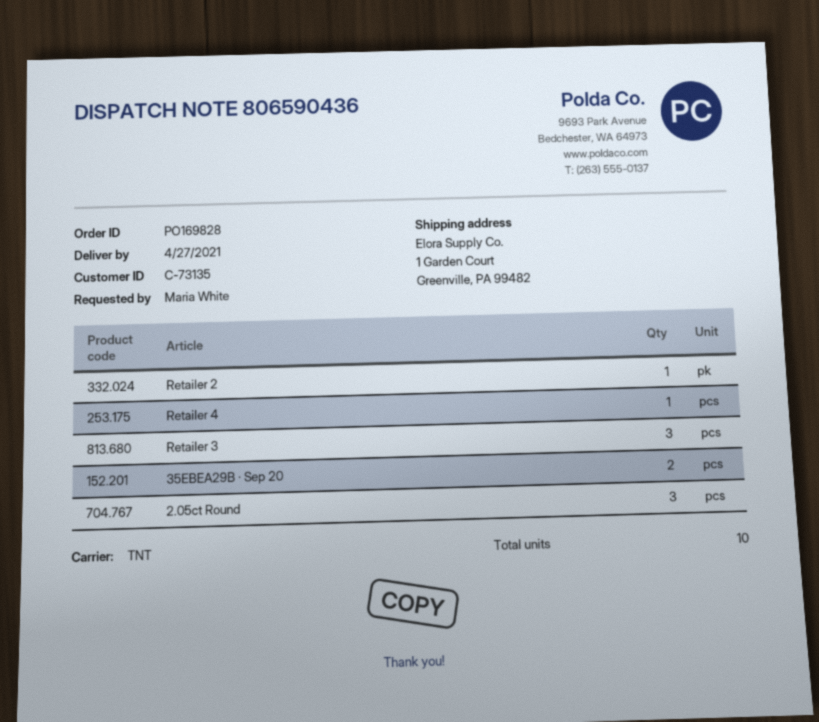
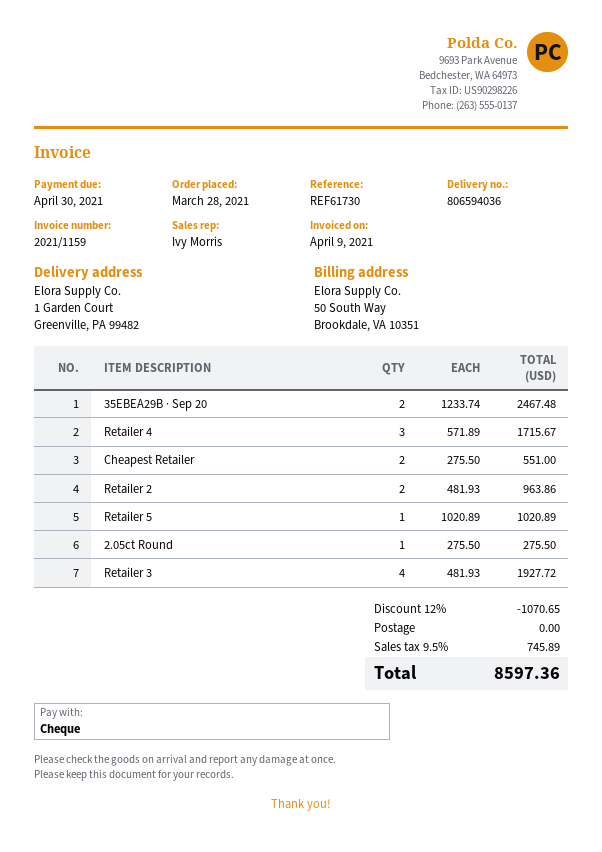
delivery note number: 806590436 -> 806594036
Retailer 2: 1 -> 2
Retailer 4: 1 -> 3
Retailer 3: 3 -> 4
2.05ct Round: 3 -> 1
Cheapest Retailer: none -> 2
Retailer 5: none -> 1

